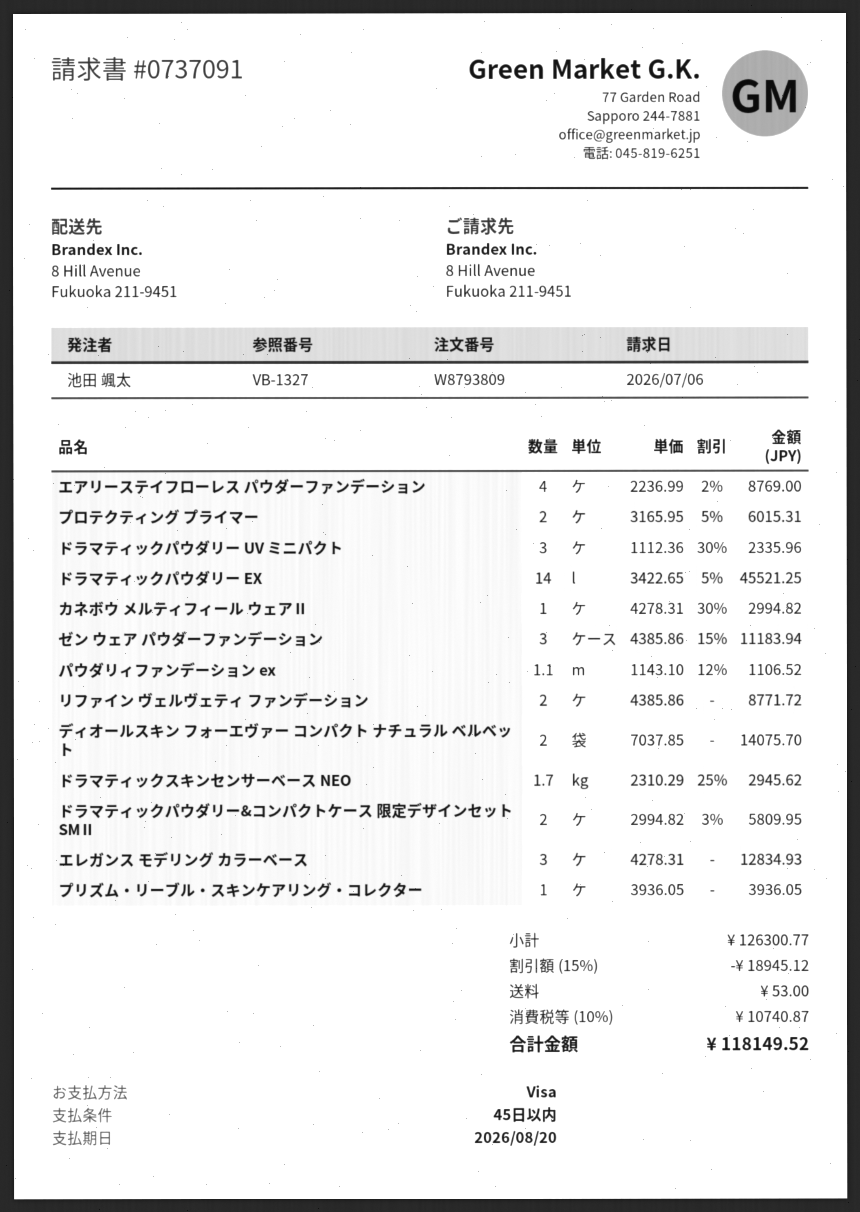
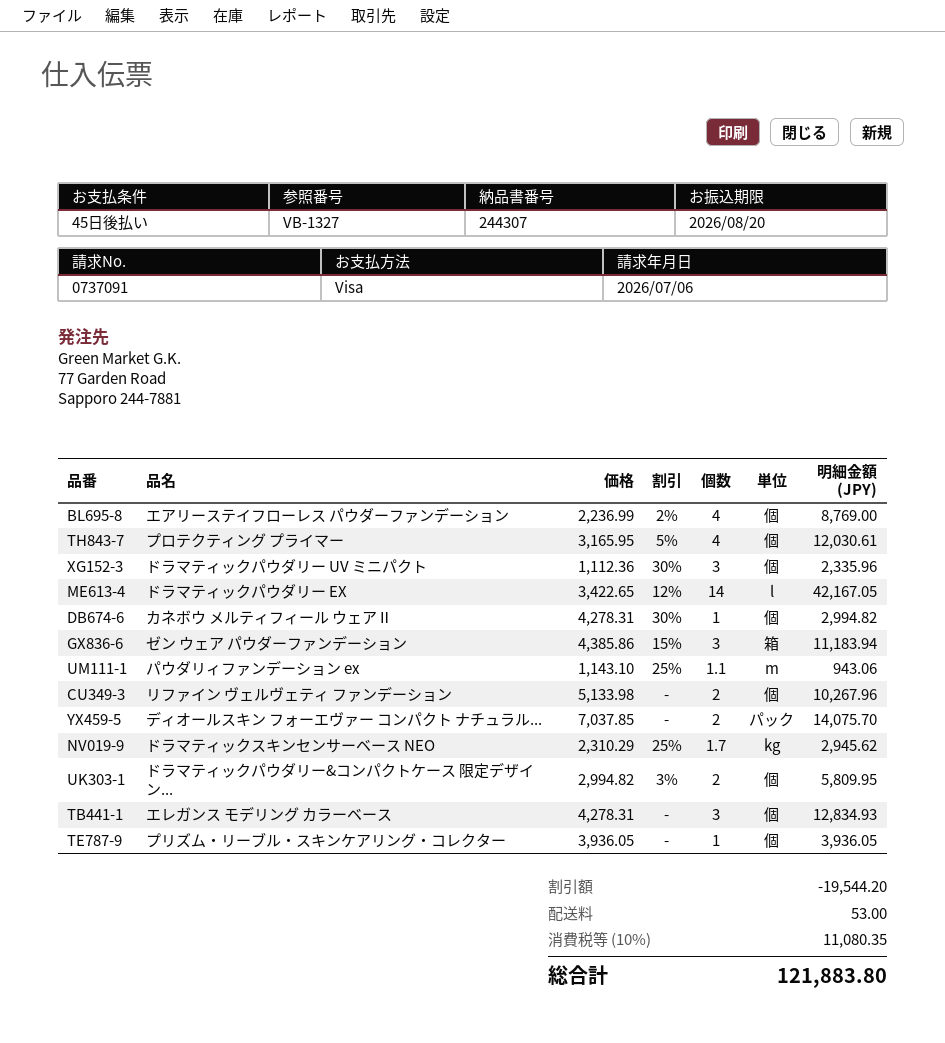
プロテクティング プライマー: 2 x 3165.95 - 5% = 6015.31 -> 4 x 3165.95 - 5% = 12030.61
ドラマティックパウダリー EX: 14 x 3422.65 - 5% = 45521.25 -> 14 x 3422.65 - 12% = 42167.05
パウダリィファンデーション ex: 1.1 x 1143.10 - 12% = 1106.52 -> 1.1 x 1143.10 - 25% = 943.06
リファイン ヴェルヴェティ ファンデーション: 2 x 4385.86 = 8771.72 -> 2 x 5133.98 = 10267.96
discount: 18945.12 -> 19544.20
tax: 10% = 10740.87 -> 10% = 11080.35
total: 118149.52 -> 121883.80

